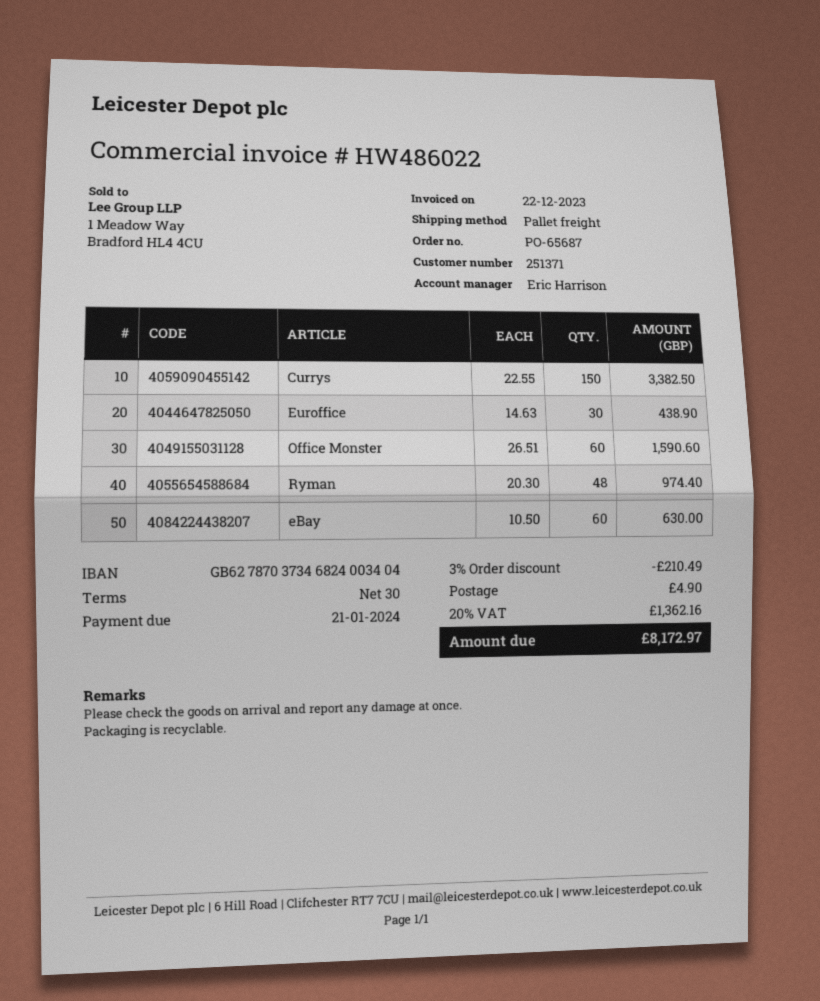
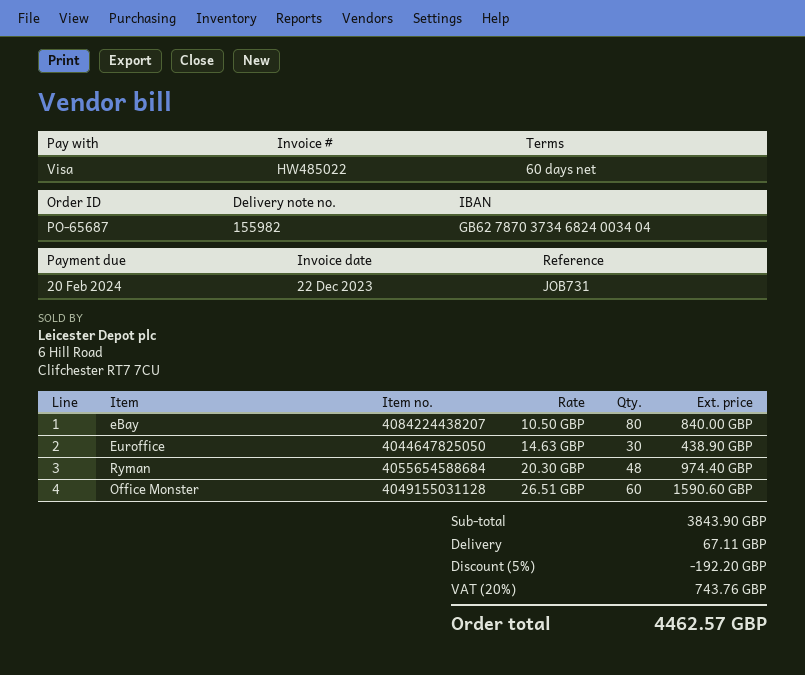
invoice number: HW486022 -> HW485022
payment terms: 30 days -> 60 days
due date: 2024-01-21 -> 2024-02-20
Currys: 150 x 22.55 = 3382.50 -> none
eBay: 60 x 10.50 = 630.00 -> 80 x 10.50 = 840.00
discount: 3% = 210.49 -> 5% = 192.20
shipping: 4.90 -> 67.11
tax: 20% = 1362.16 -> 20% = 743.76
total: 8172.97 -> 4462.57

